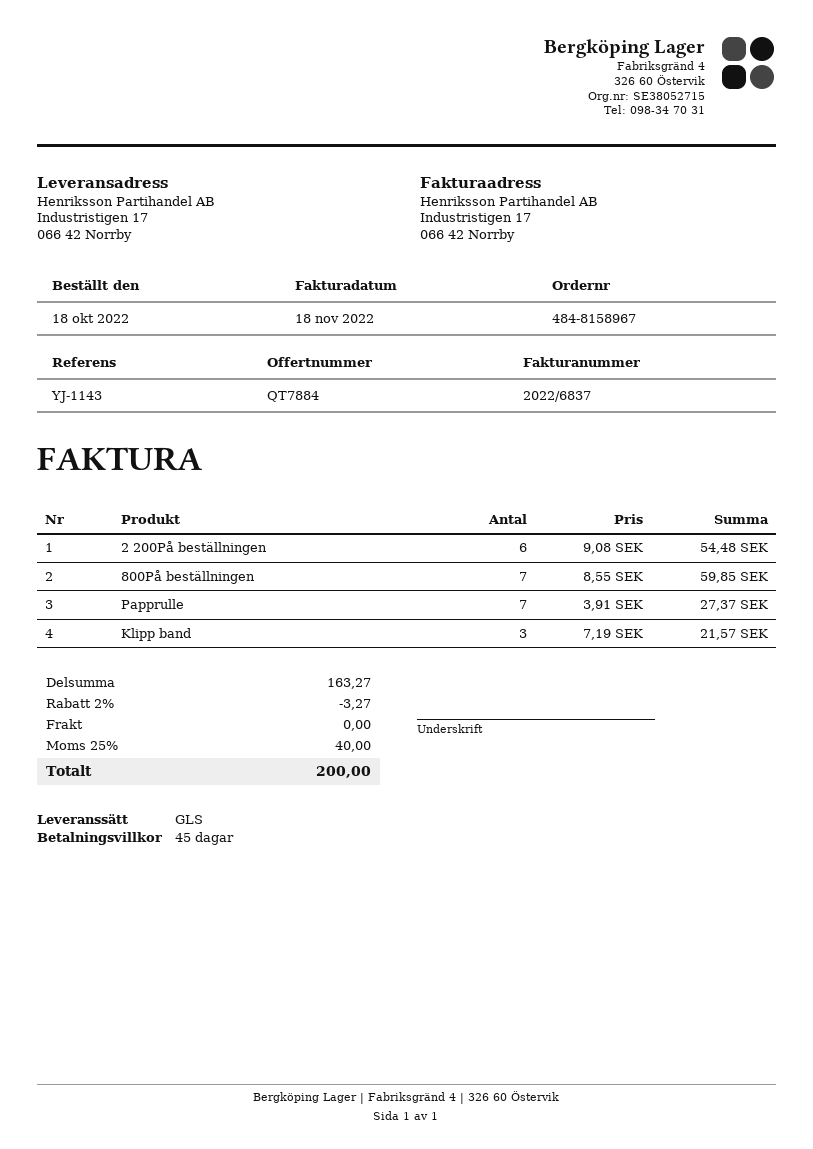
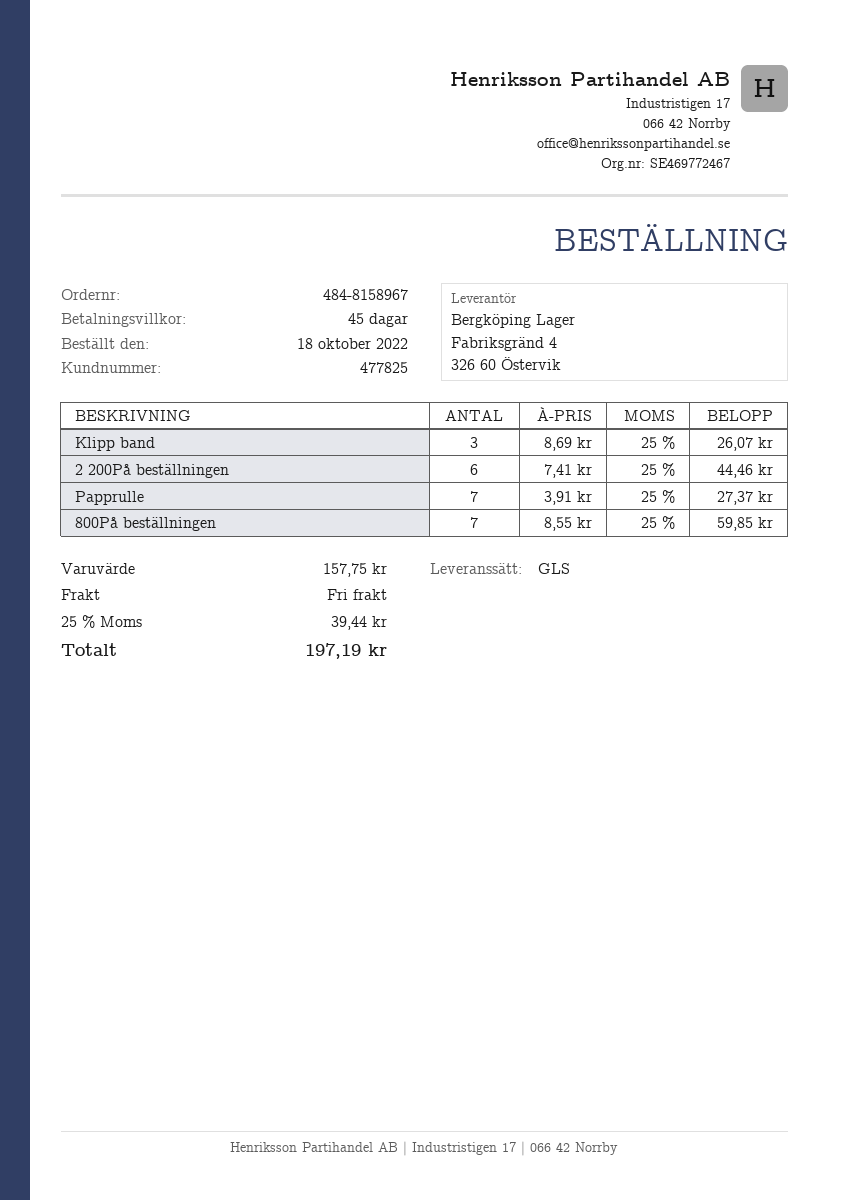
2 200På beställningen: 6 x 9.08 = 54.48 -> 6 x 7.41 = 44.46
Klipp band: 3 x 7.19 = 21.57 -> 3 x 8.69 = 26.07
subtotal: 163.27 -> 157.75
discount: 2% = 3.27 -> none
tax: 25% = 40.00 -> 25% = 39.44
total: 200.00 -> 197.19

